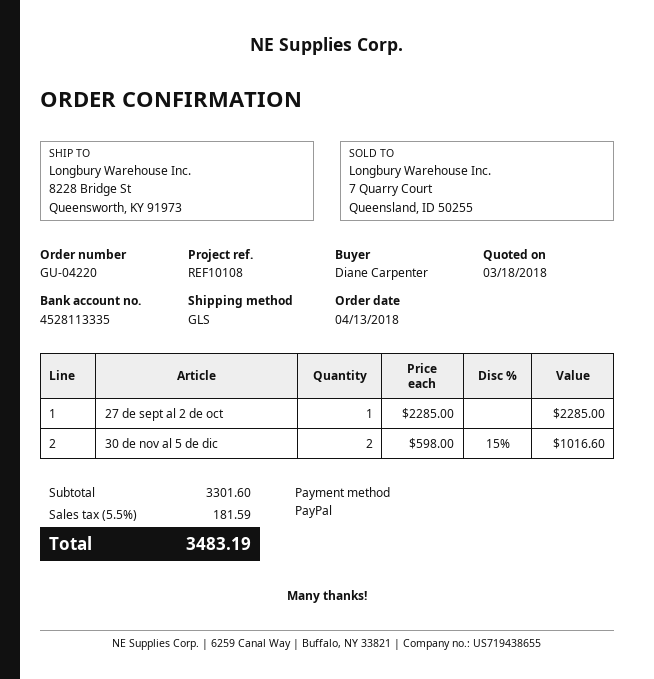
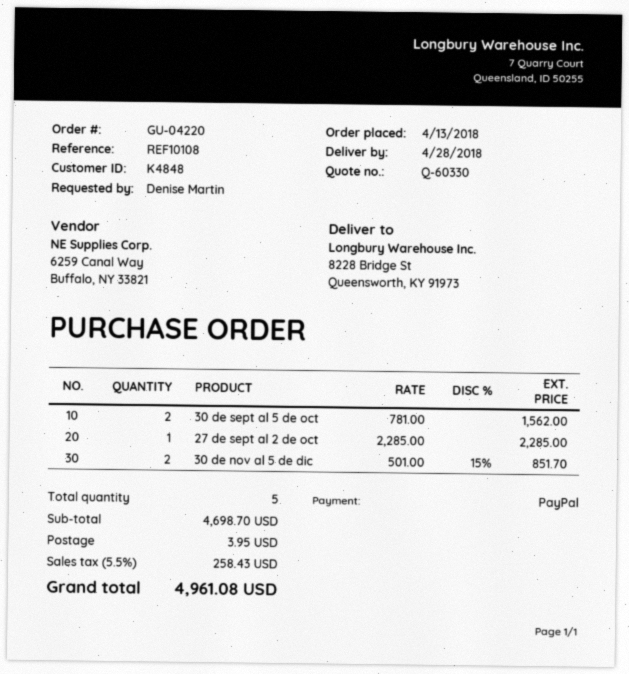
ordered by: Diane Carpenter -> Denise Martin
30 de nov al 5 de dic: 2 x 598.00 - 15% = 1016.60 -> 2 x 501.00 - 15% = 851.70
30 de sept al 5 de oct: none -> 2 x 781.00 = 1562.00
subtotal: 3301.60 -> 4698.70
shipping: none -> 3.95
tax: 5.5% = 181.59 -> 5.5% = 258.43
total: 3483.19 -> 4961.08

